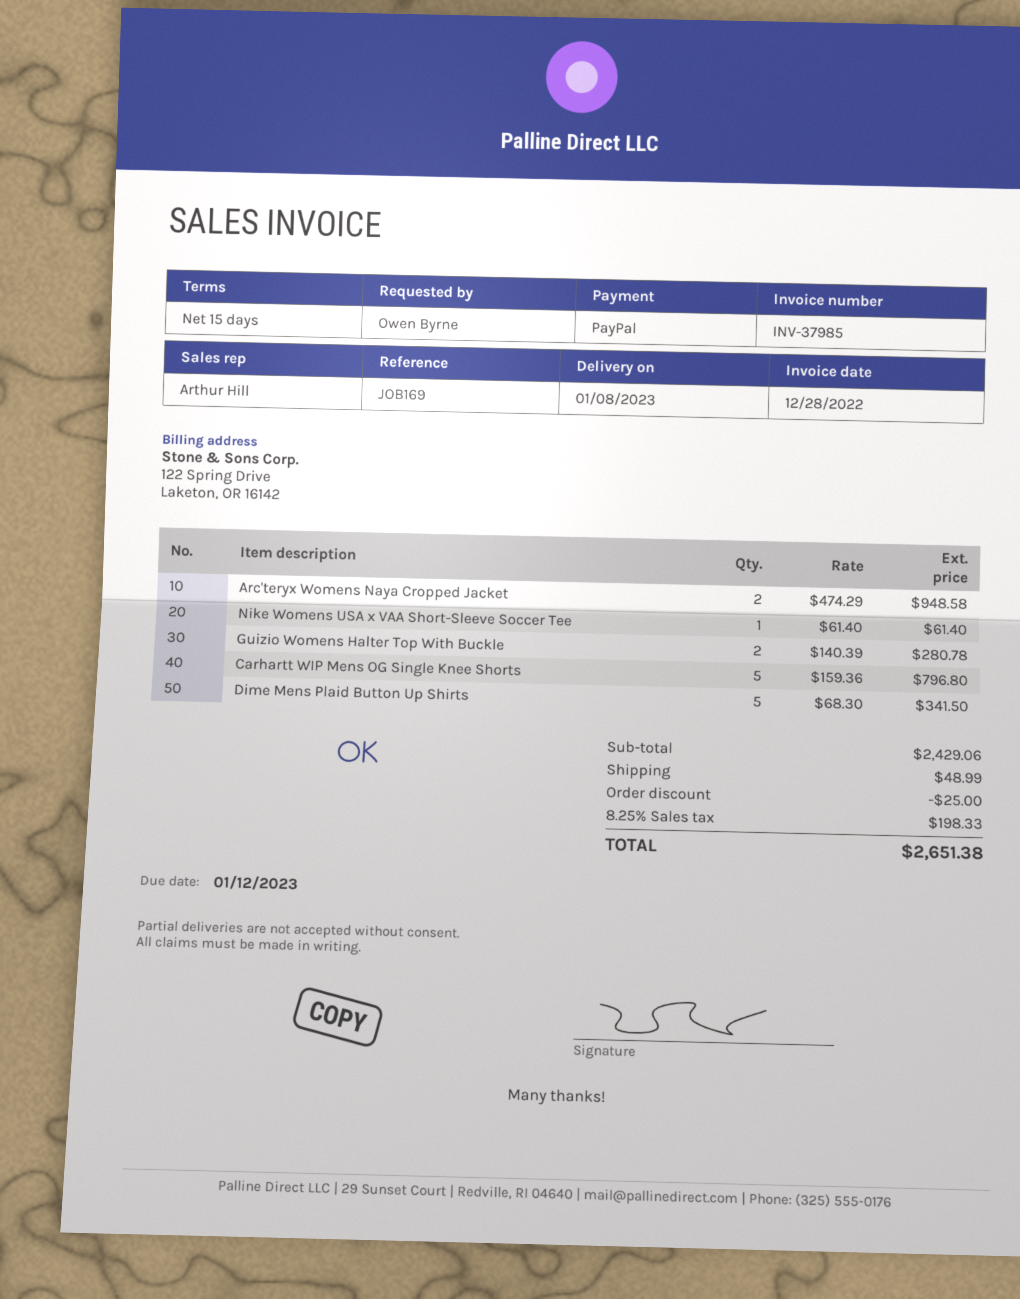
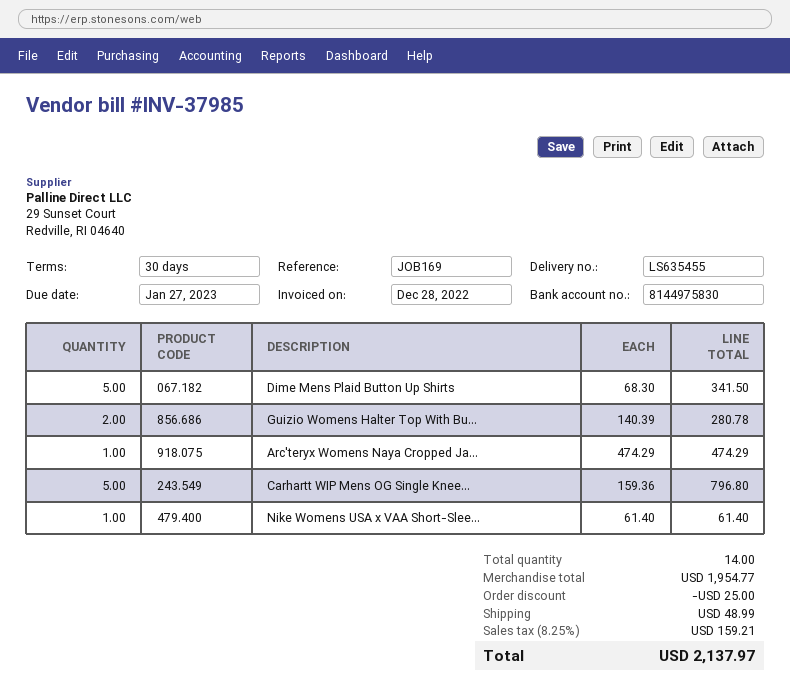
payment terms: 15 days -> 30 days
due date: 2023-01-12 -> 2023-01-27
Arc'teryx Womens Naya Cropped Jacket: 2 x 474.29 = 948.58 -> 1 x 474.29 = 474.29
subtotal: 2429.06 -> 1954.77
tax: 8.25% = 198.33 -> 8.25% = 159.21
total: 2651.38 -> 2137.97

